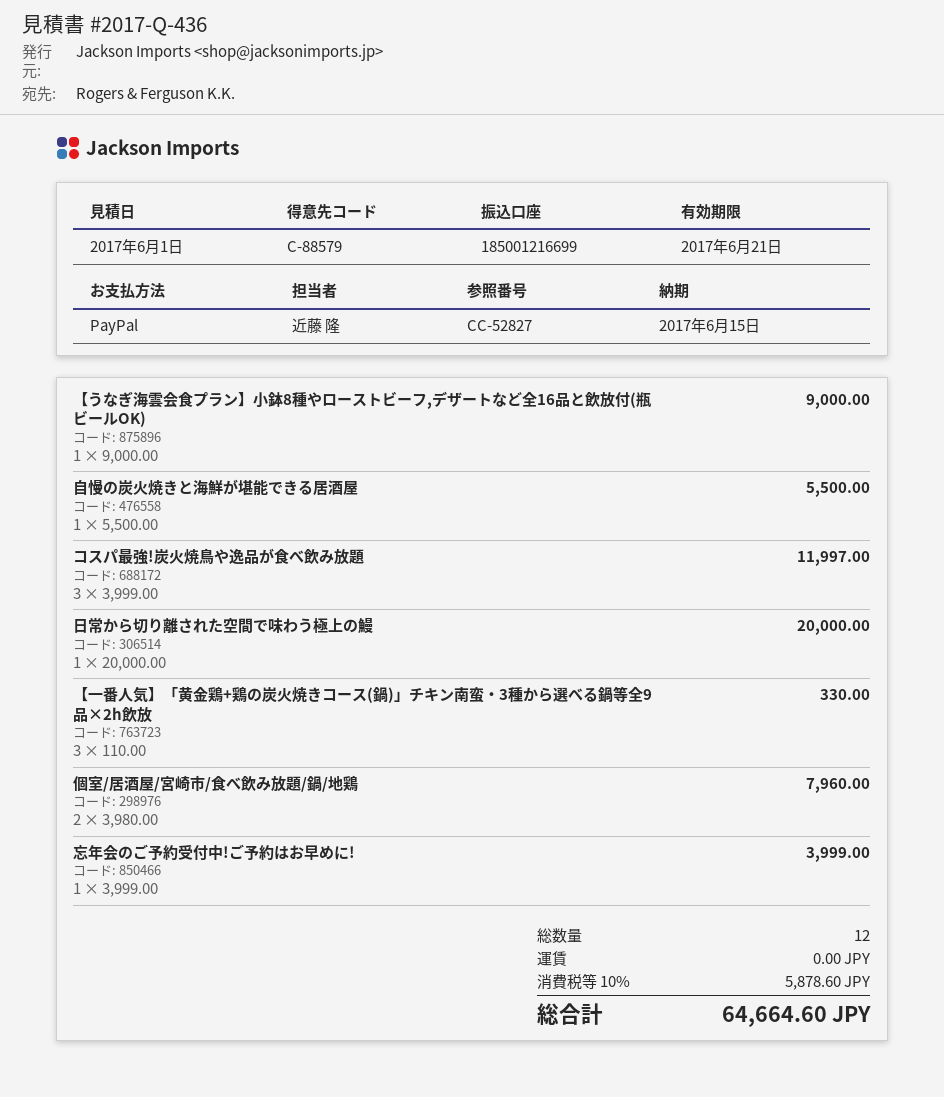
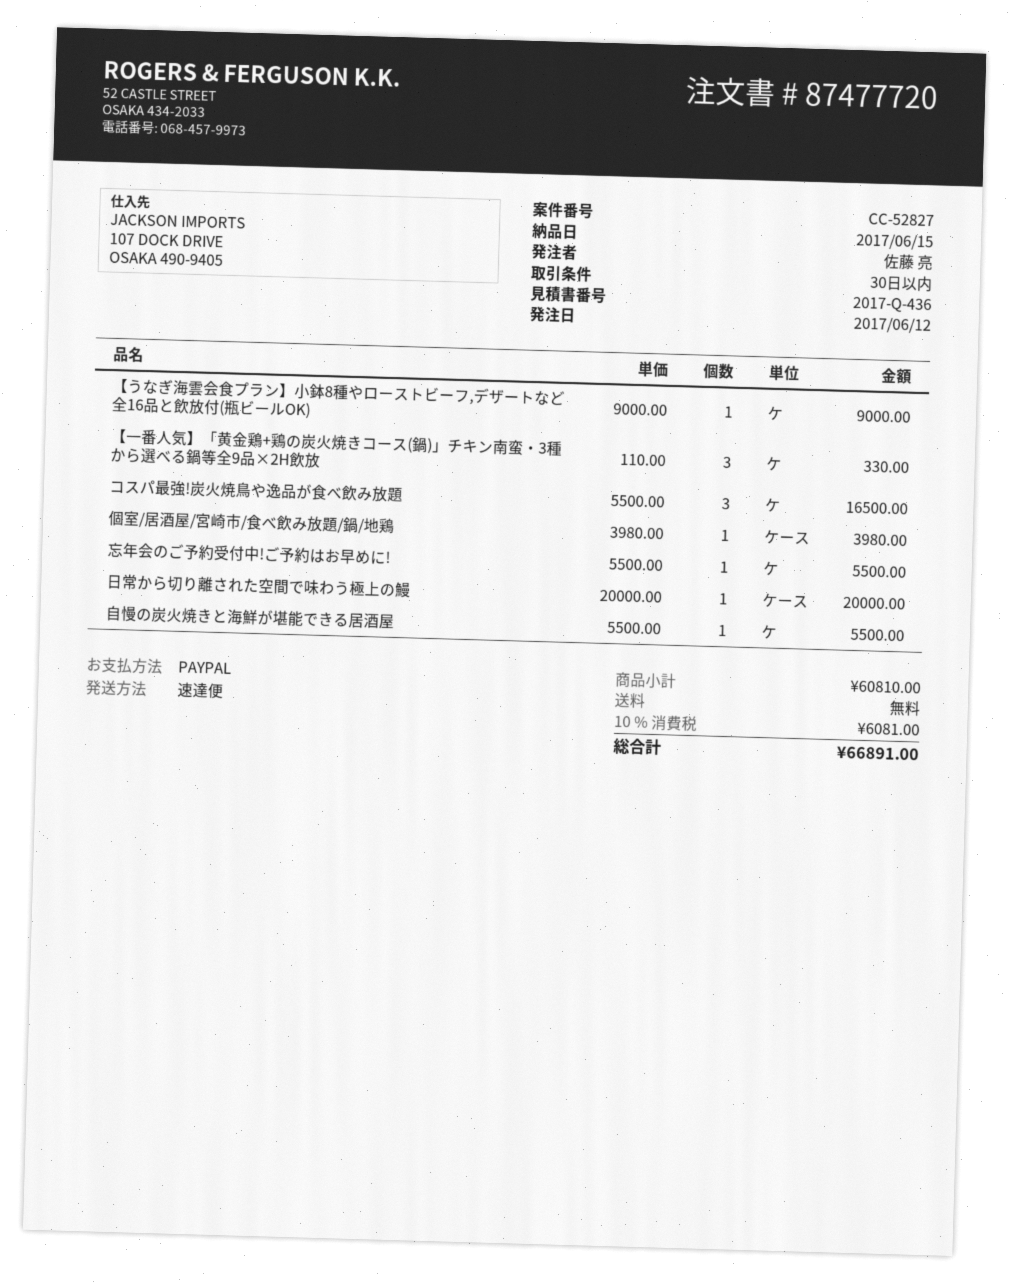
コスパ最強!炭火焼鳥や逸品が食べ飲み放題: 3 x 3999.00 = 11997.00 -> 3 x 5500.00 = 16500.00
個室/居酒屋/宮崎市/食べ飲み放題/鍋/地鶏: 2 x 3980.00 = 7960.00 -> 1 x 3980.00 = 3980.00
忘年会のご予約受付中!ご予約はお早めに!: 1 x 3999.00 = 3999.00 -> 1 x 5500.00 = 5500.00
tax: 10% = 5878.60 -> 10% = 6081.00
total: 64664.60 -> 66891.00

